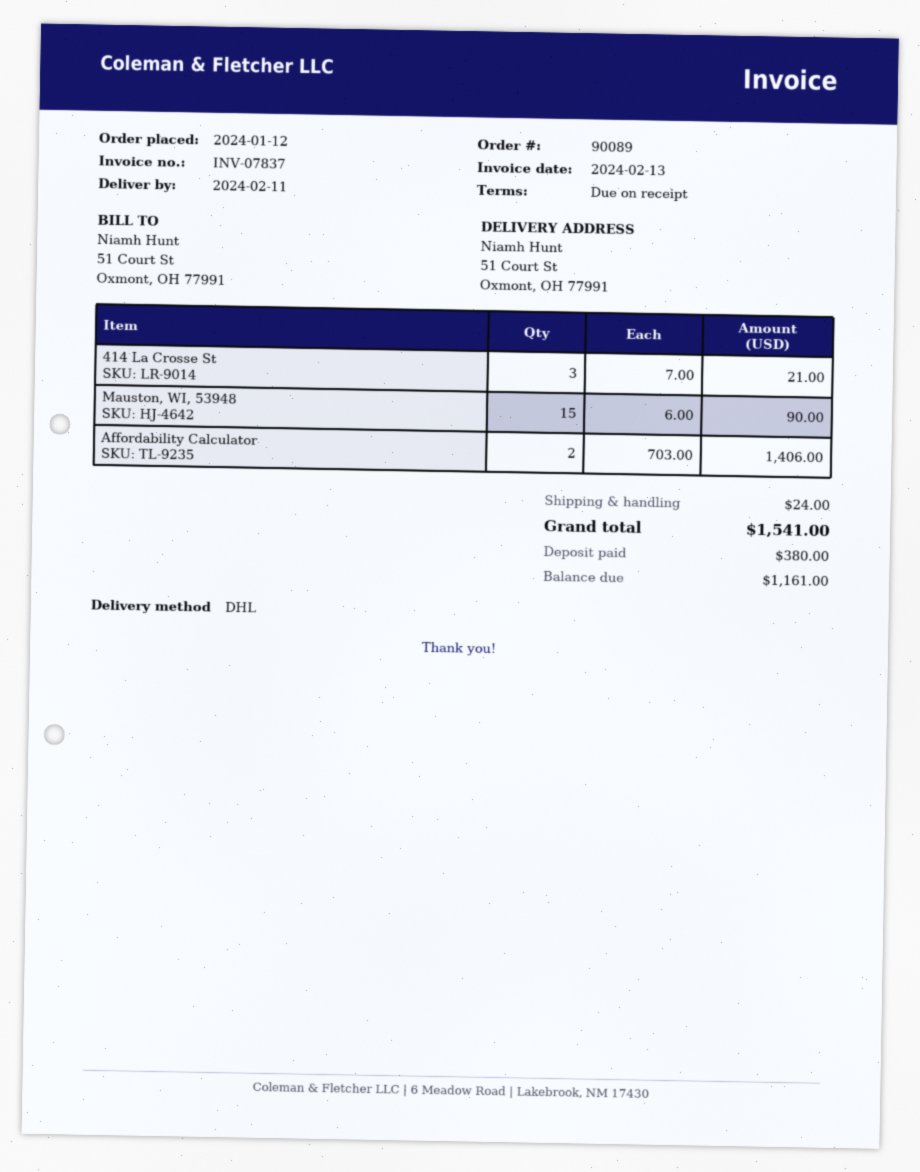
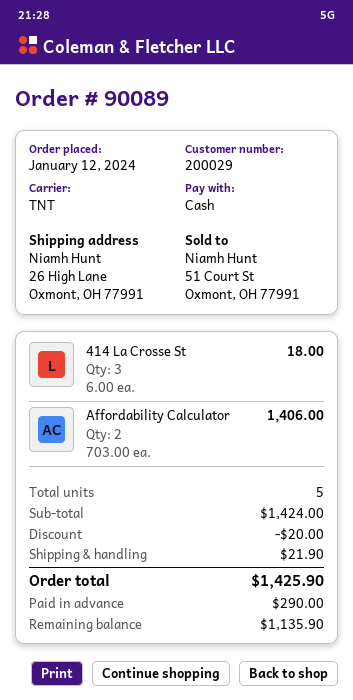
shipping method: DHL -> TNT
ship to: 51 Court St, Oxmont, OH 77991 -> 26 High Lane, Oxmont, OH 77991
414 La Crosse St: 3 x 7.00 = 21.00 -> 3 x 6.00 = 18.00
Mauston, WI, 53948: 15 x 6.00 = 90.00 -> none
discount: none -> 20.00
shipping: 24.00 -> 21.90
total: 1541.00 -> 1425.90
deposit: 380.00 -> 290.00
balance: 1161.00 -> 1135.90

